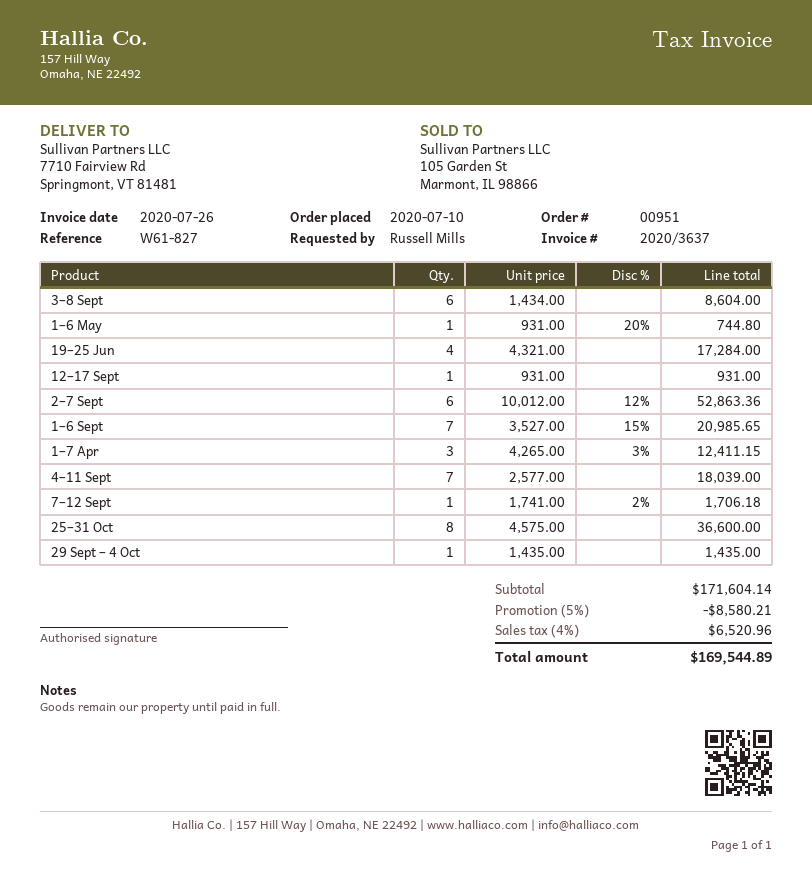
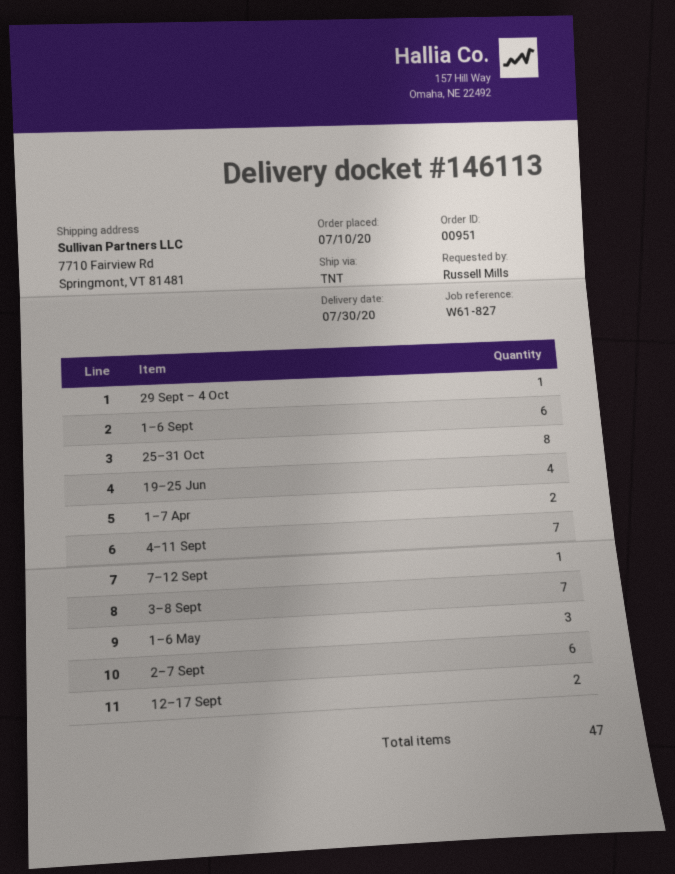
3–8 Sept: 6 -> 7
1–6 May: 1 -> 3
12–17 Sept: 1 -> 2
1–6 Sept: 7 -> 6
1–7 Apr: 3 -> 2

